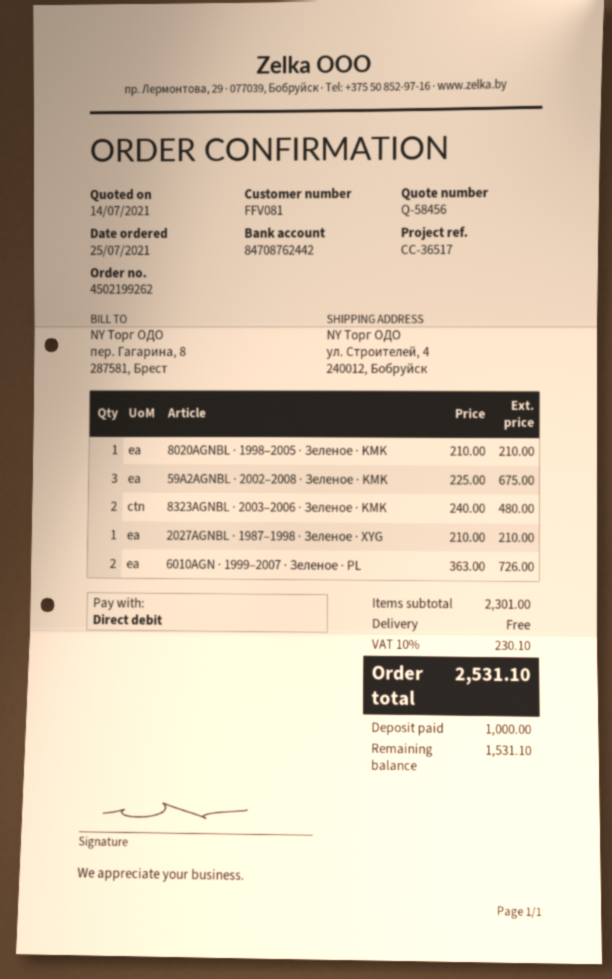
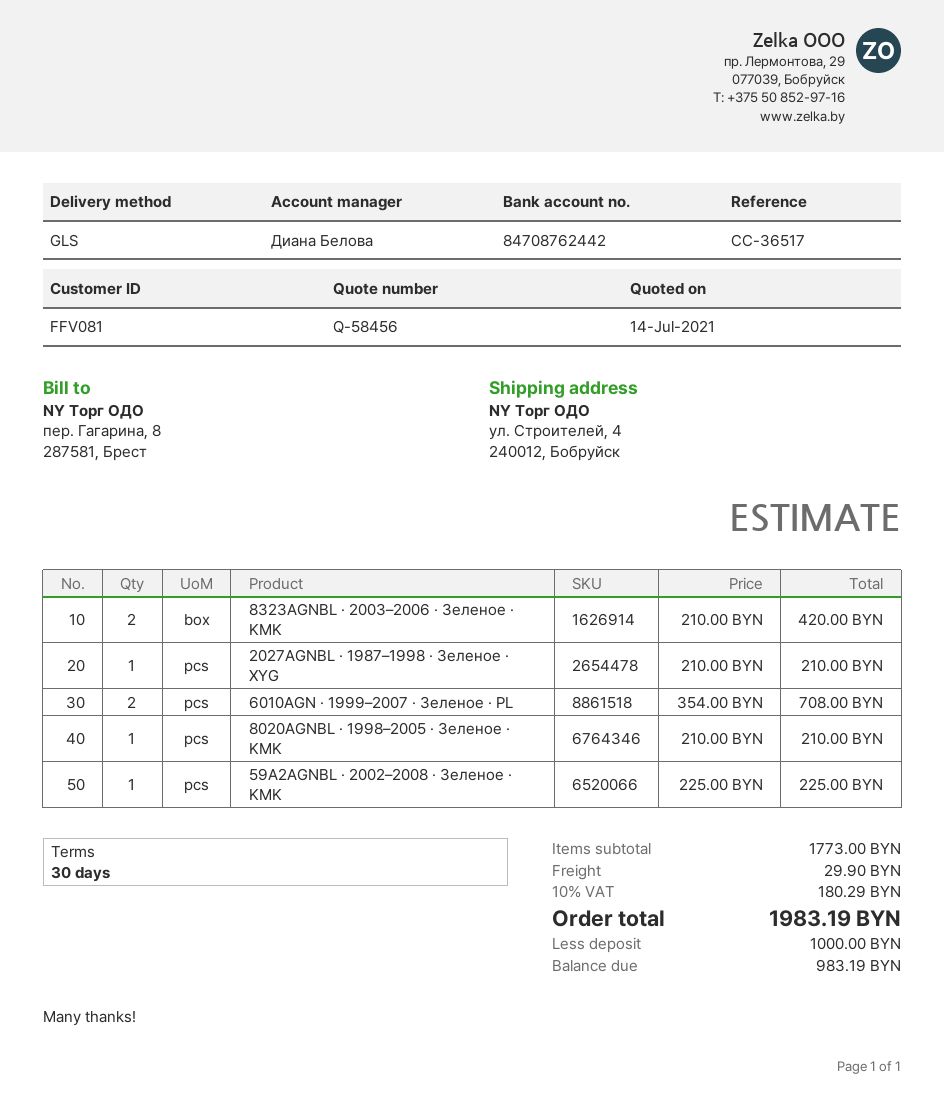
59A2AGNBL · 2002–2008 · Зеленое · KMK: 3 x 225.00 = 675.00 -> 1 x 225.00 = 225.00
8323AGNBL · 2003–2006 · Зеленое · KMK: 2 x 240.00 = 480.00 -> 2 x 210.00 = 420.00
6010AGN · 1999–2007 · Зеленое · PL: 2 x 363.00 = 726.00 -> 2 x 354.00 = 708.00
subtotal: 2301.00 -> 1773.00
shipping: 0.00 -> 29.90
tax: 10% = 230.10 -> 10% = 180.29
total: 2531.10 -> 1983.19
balance: 1531.10 -> 983.19

